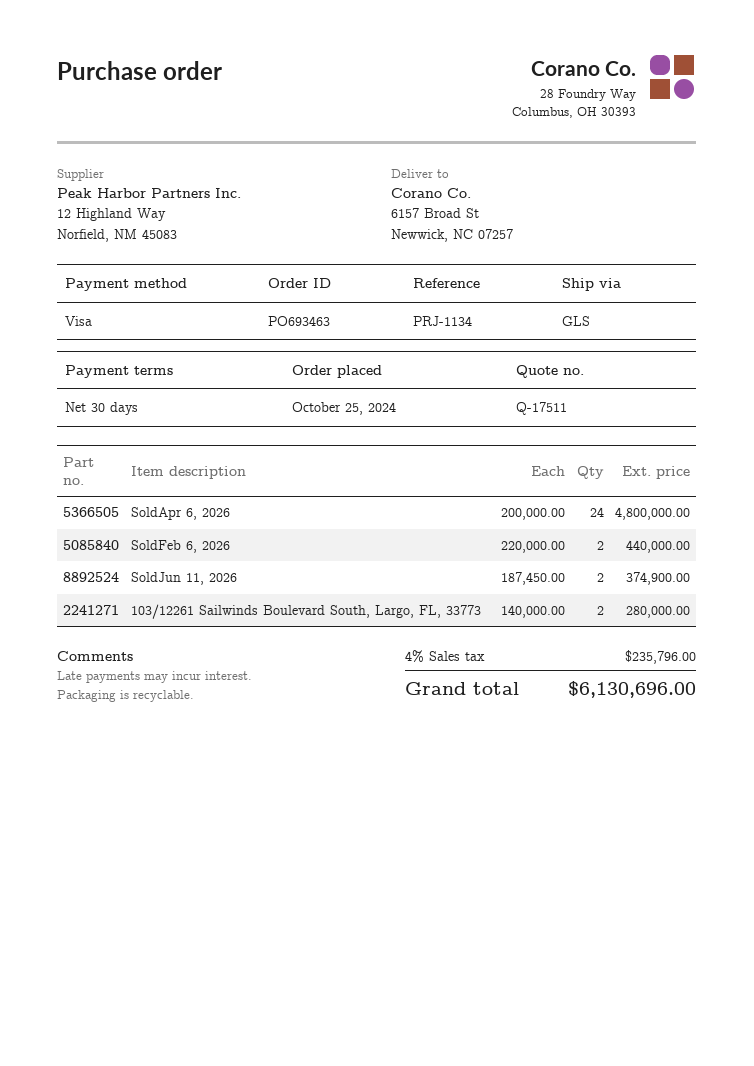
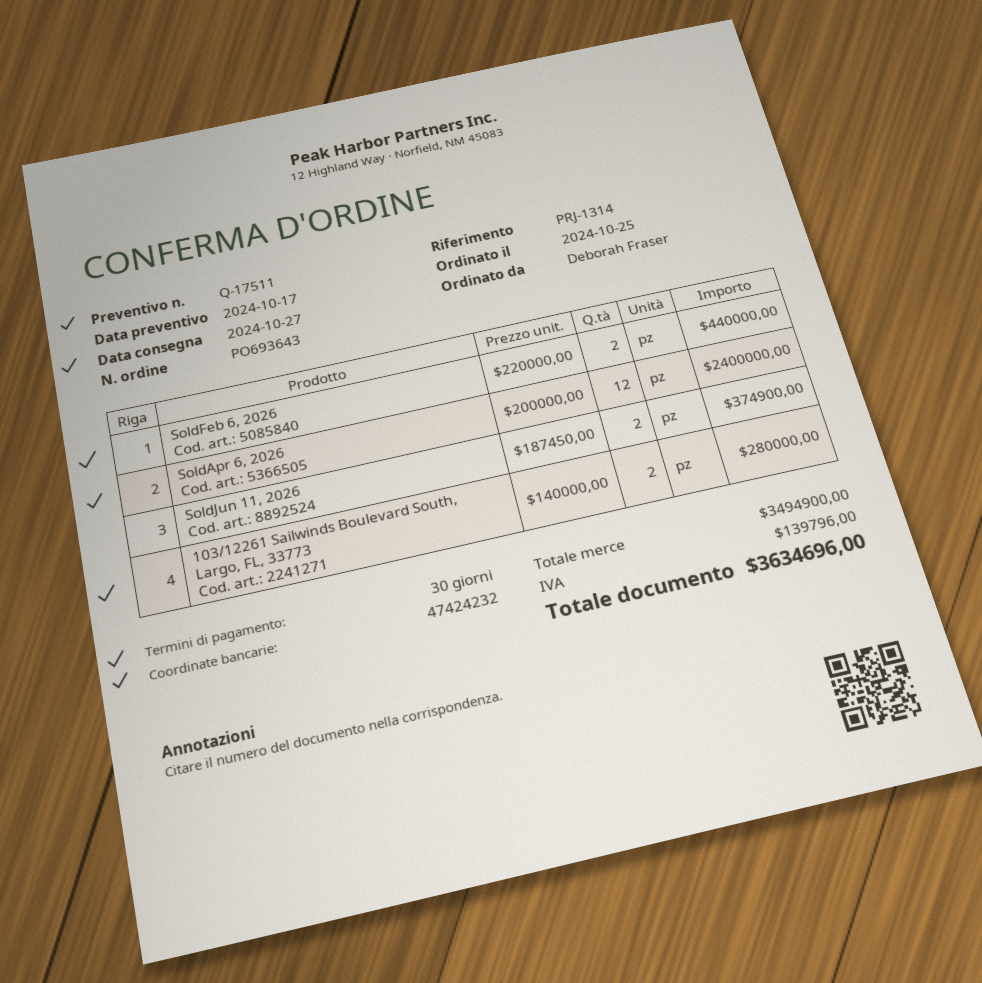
order number: PO693463 -> PO693643
reference: PRJ-1134 -> PRJ-1314
SoldApr 6, 2026: 24 x 200000.00 = 4800000.00 -> 12 x 200000.00 = 2400000.00
tax: 235796.00 -> 139796.00
total: 6130696.00 -> 3634696.00

